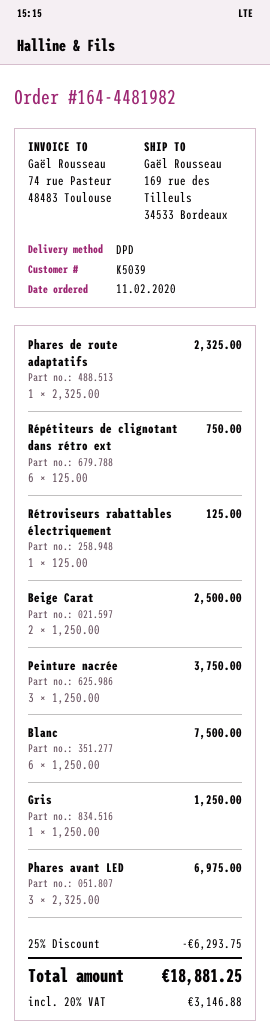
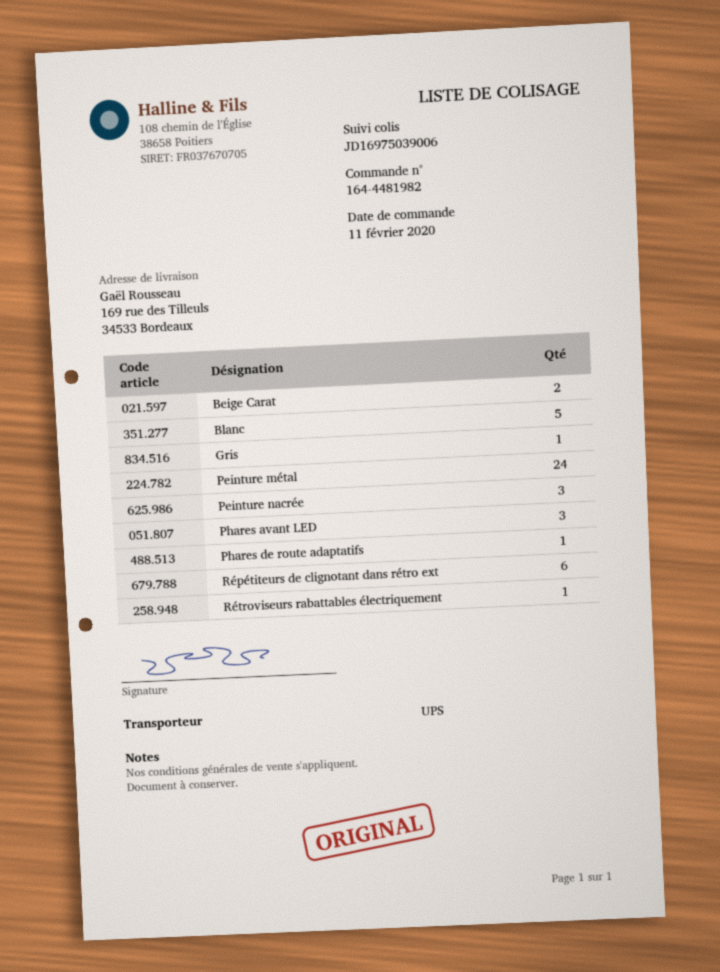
shipping method: DPD -> UPS
Blanc: 6 -> 5
Peinture métal: none -> 24

